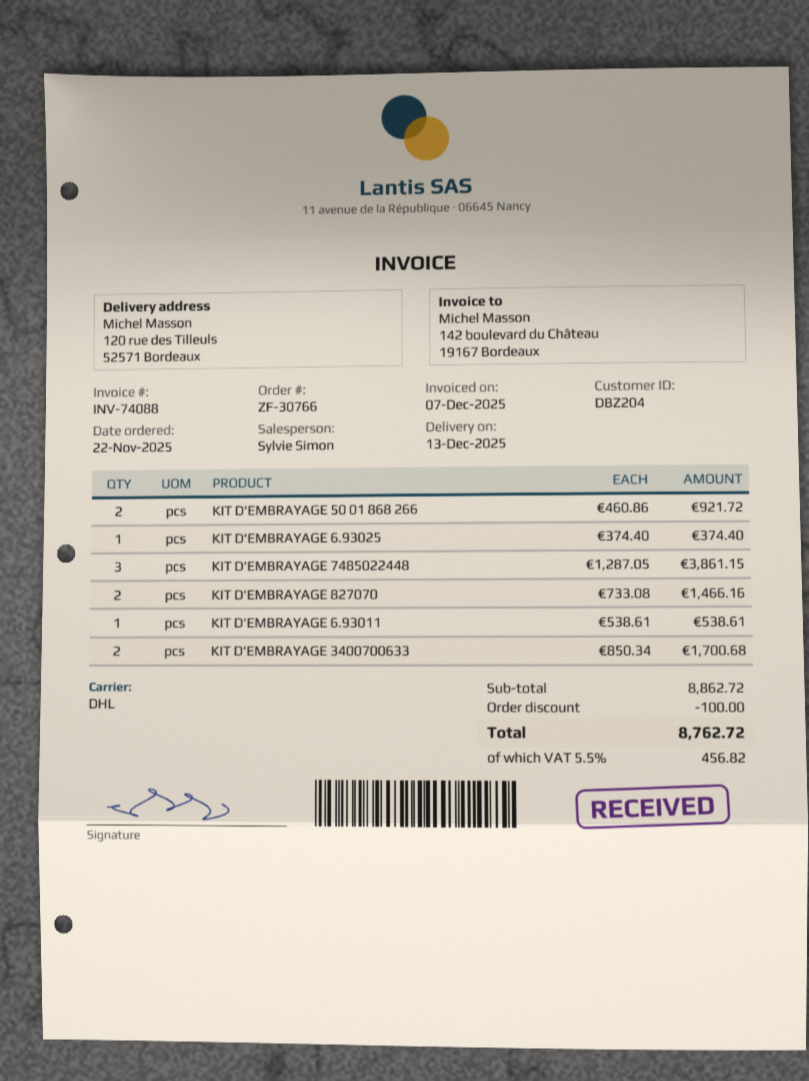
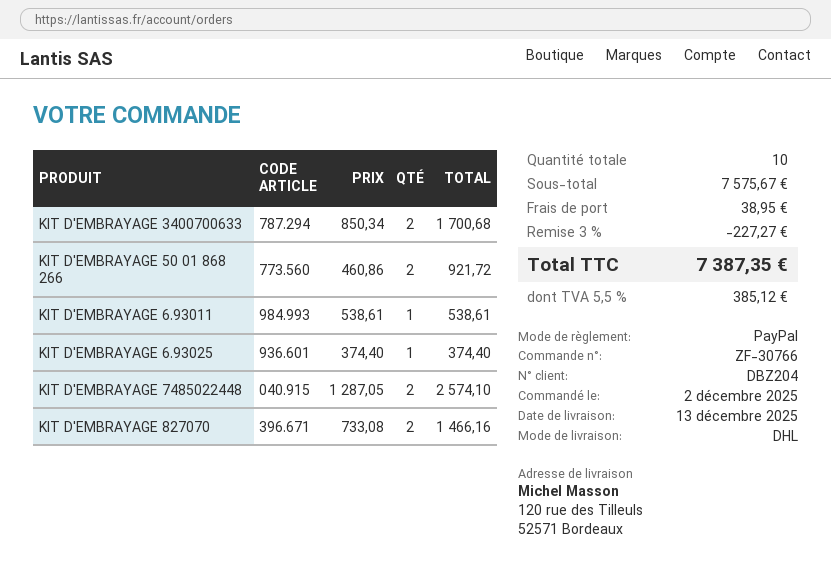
order date: 2025-11-22 -> 2025-12-02
KIT D'EMBRAYAGE 7485022448: 3 x 1287.05 = 3861.15 -> 2 x 1287.05 = 2574.10
subtotal: 8862.72 -> 7575.67
discount: 100.00 -> 227.27
shipping: none -> 38.95
tax: 5.5% = 456.82 -> 5.5% = 385.12
total: 8762.72 -> 7387.35

